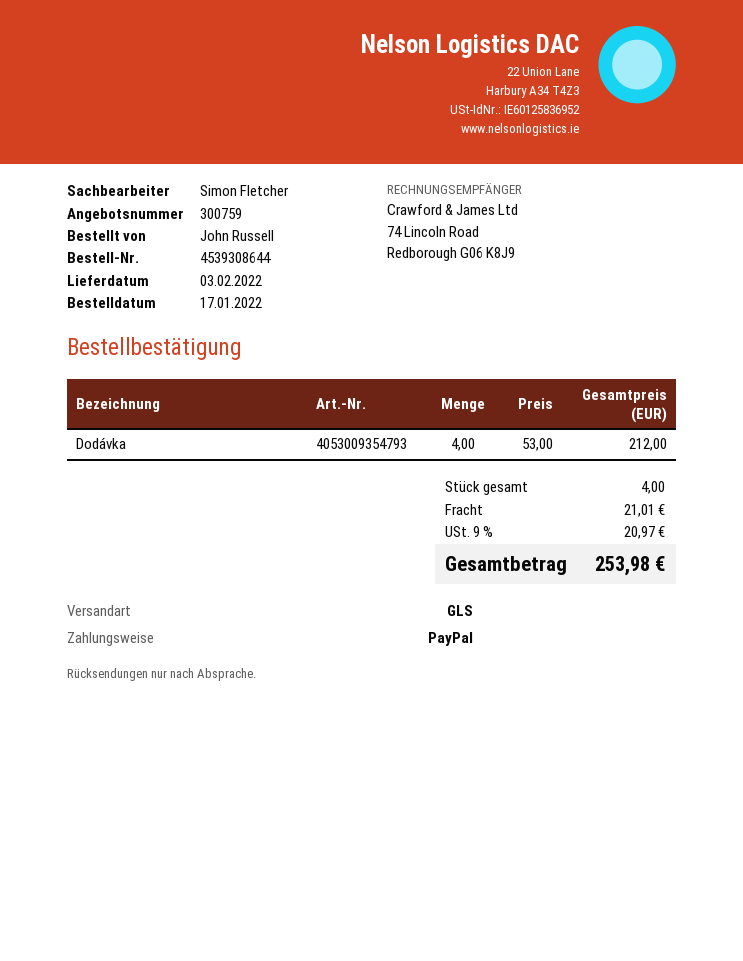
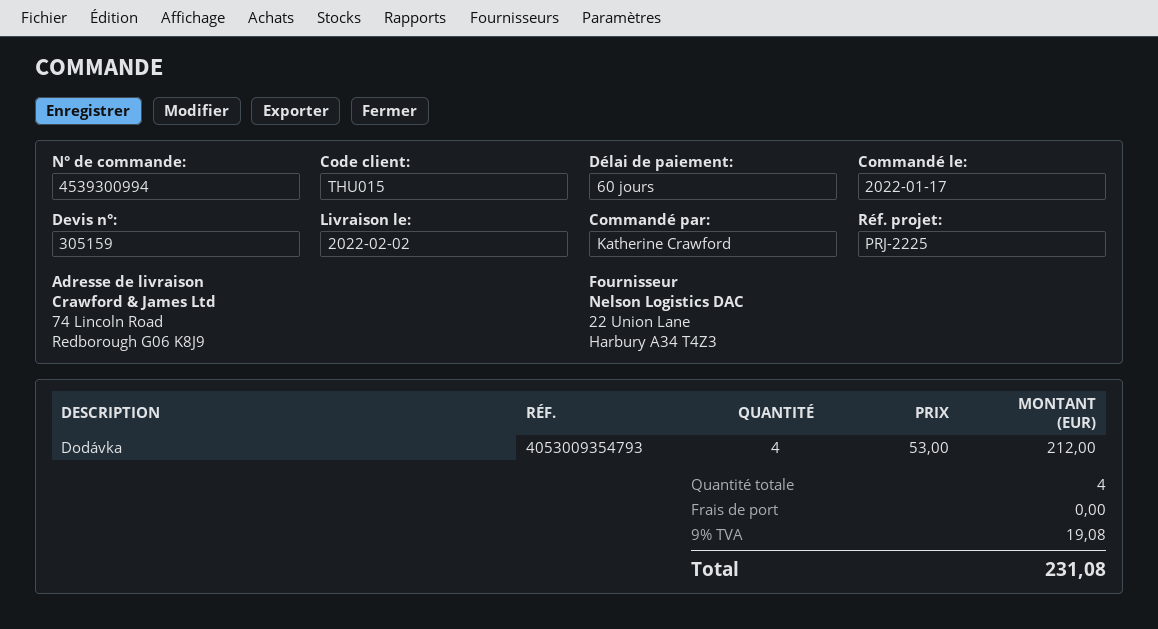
quote number: 300759 -> 305159
order number: 4539308644 -> 4539300994
delivery date: 2022-02-03 -> 2022-02-02
ordered by: John Russell -> Katherine Crawford
shipping: 21.01 -> 0.00
tax: 9% = 20.97 -> 9% = 19.08
total: 253.98 -> 231.08

